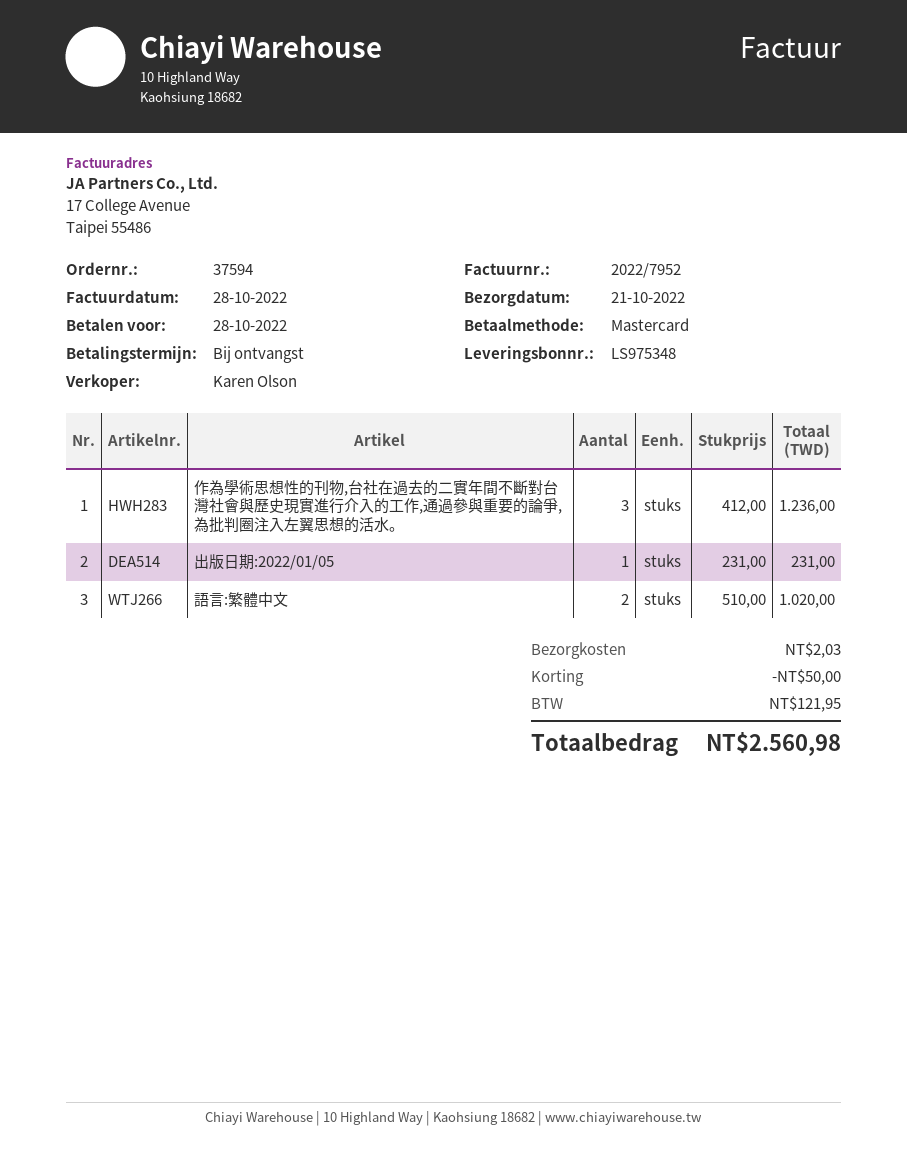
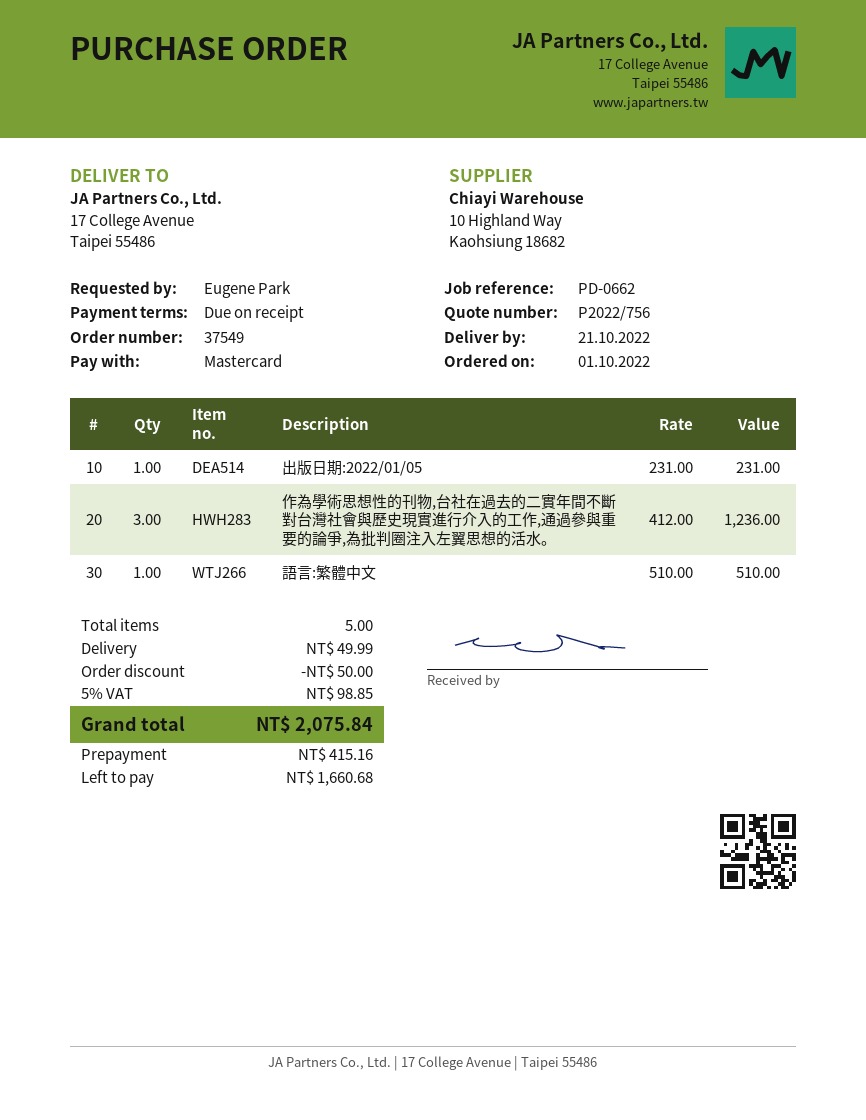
order number: 37594 -> 37549
語言:繁體中文: 2 x 510.00 = 1020.00 -> 1 x 510.00 = 510.00
shipping: 2.03 -> 49.99
tax: 121.95 -> 98.85
total: 2560.98 -> 2075.84

